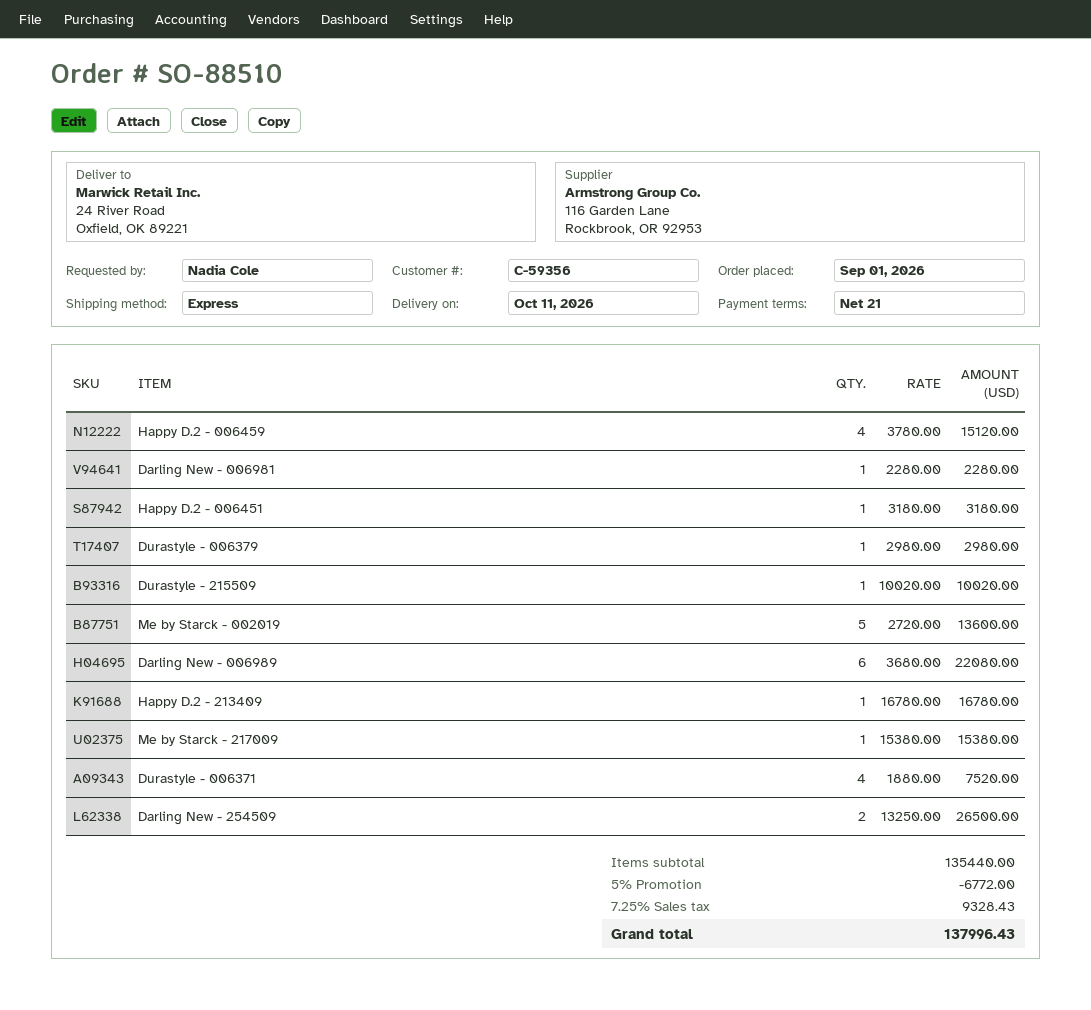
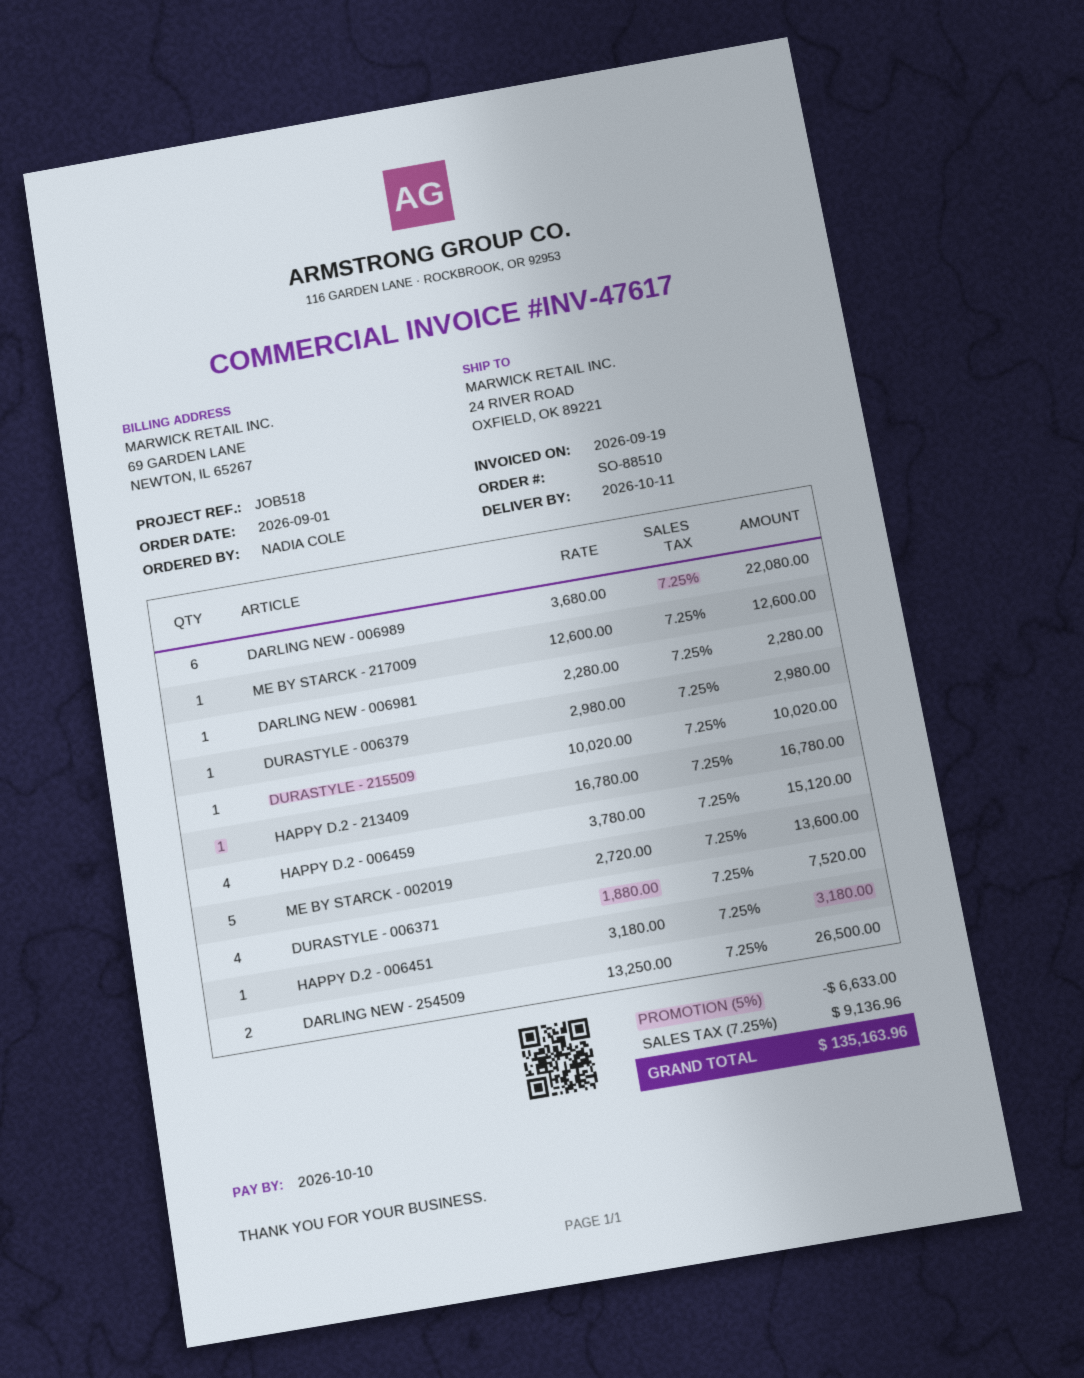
Me by Starck - 217009: 1 x 15380.00 = 15380.00 -> 1 x 12600.00 = 12600.00
discount: 5% = 6772.00 -> 5% = 6633.00
tax: 7.25% = 9328.43 -> 7.25% = 9136.96
total: 137996.43 -> 135163.96

